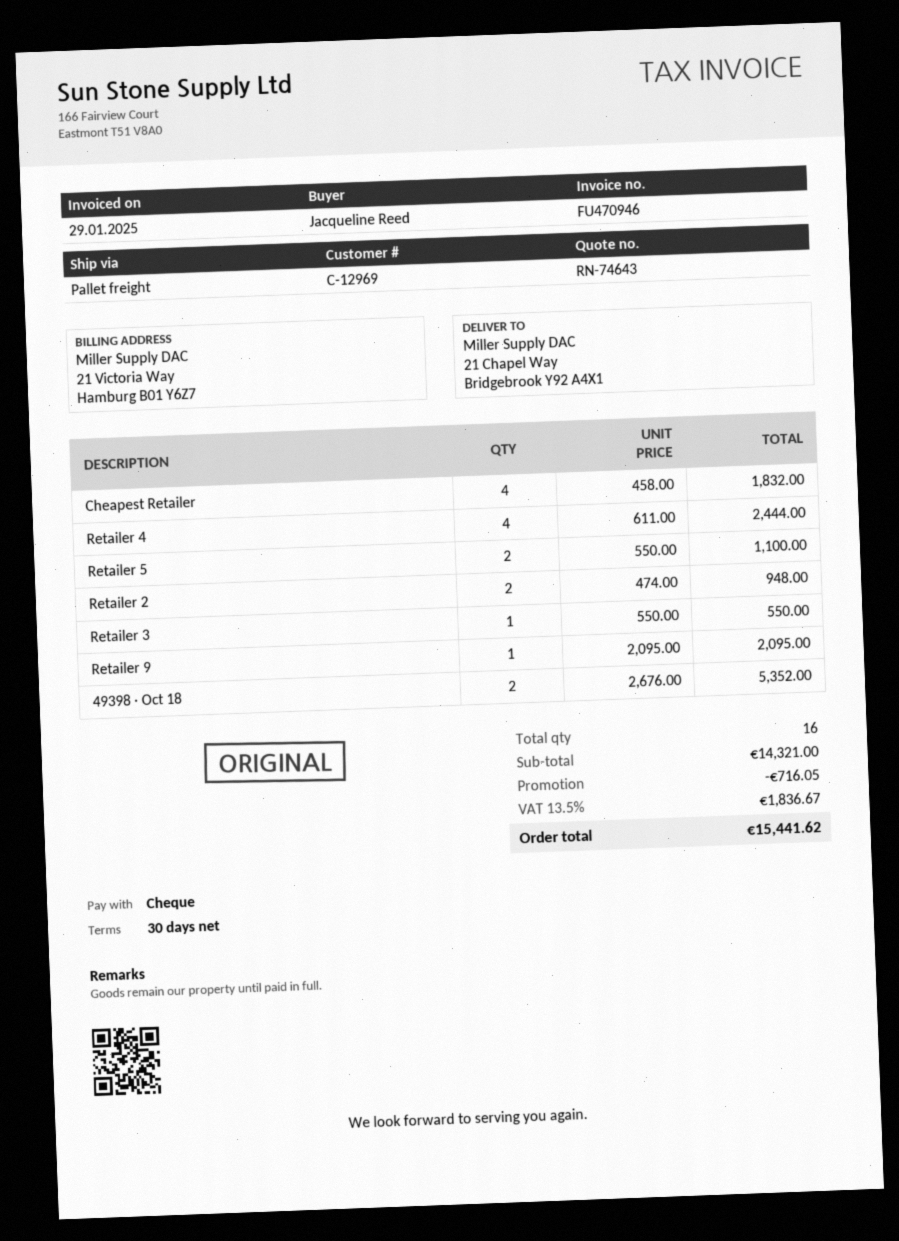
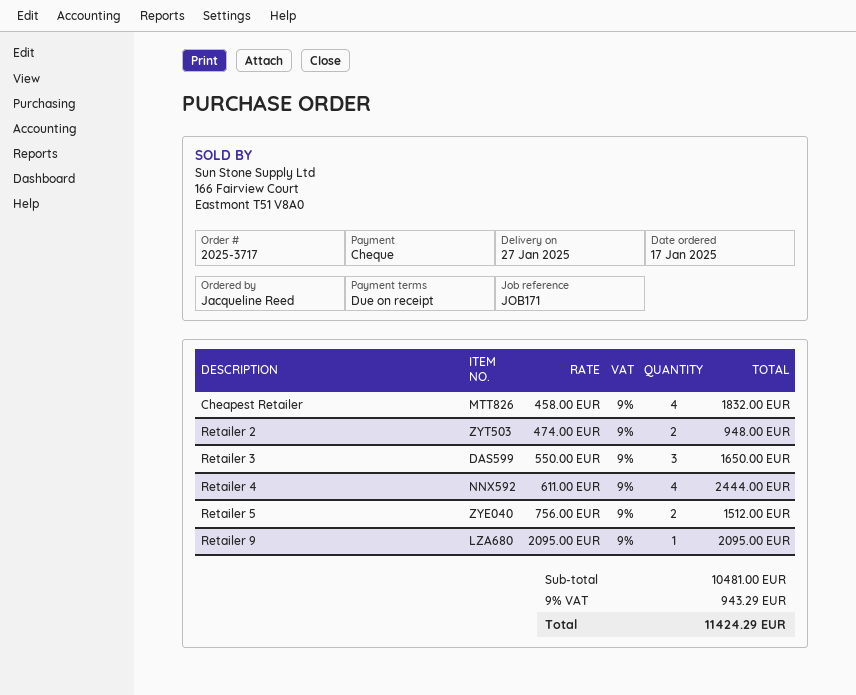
payment terms: 30 days -> on receipt
Retailer 5: 2 x 550.00 = 1100.00 -> 2 x 756.00 = 1512.00
Retailer 3: 1 x 550.00 = 550.00 -> 3 x 550.00 = 1650.00
49398 · Oct 18: 2 x 2676.00 = 5352.00 -> none
subtotal: 14321.00 -> 10481.00
discount: 716.05 -> none
tax: 13.5% = 1836.67 -> 9% = 943.29
total: 15441.62 -> 11424.29

